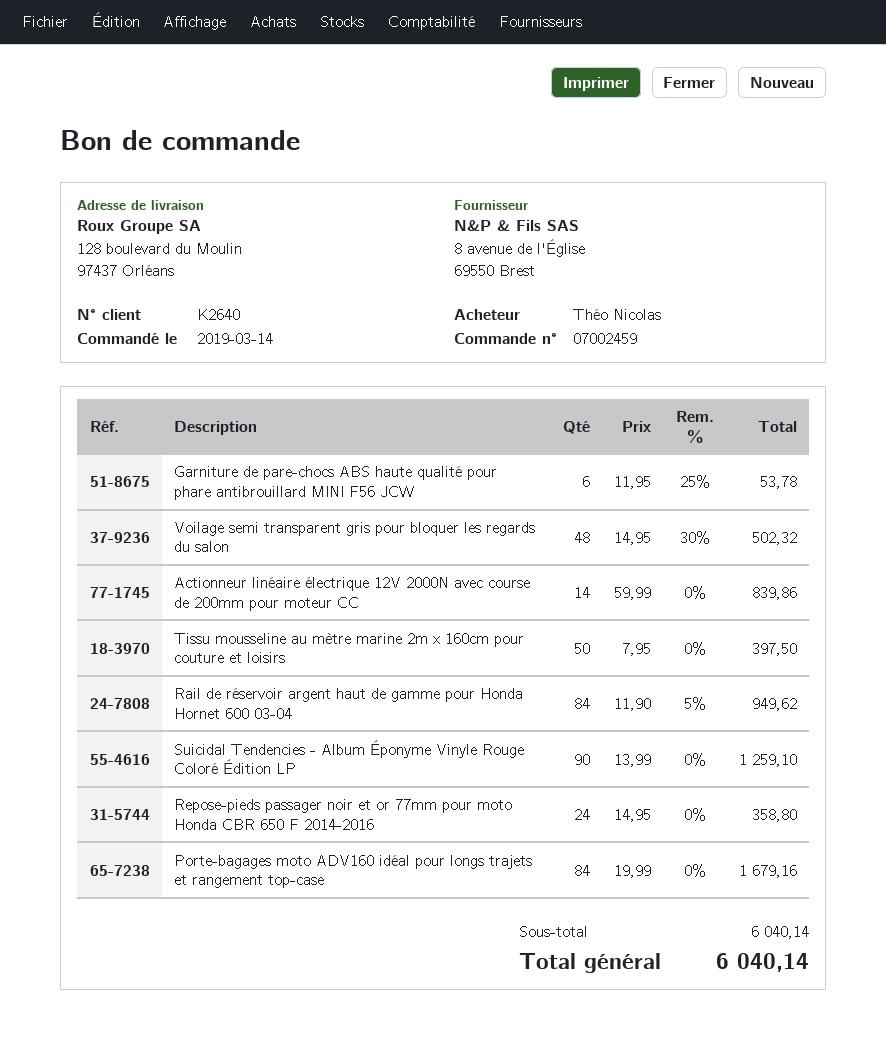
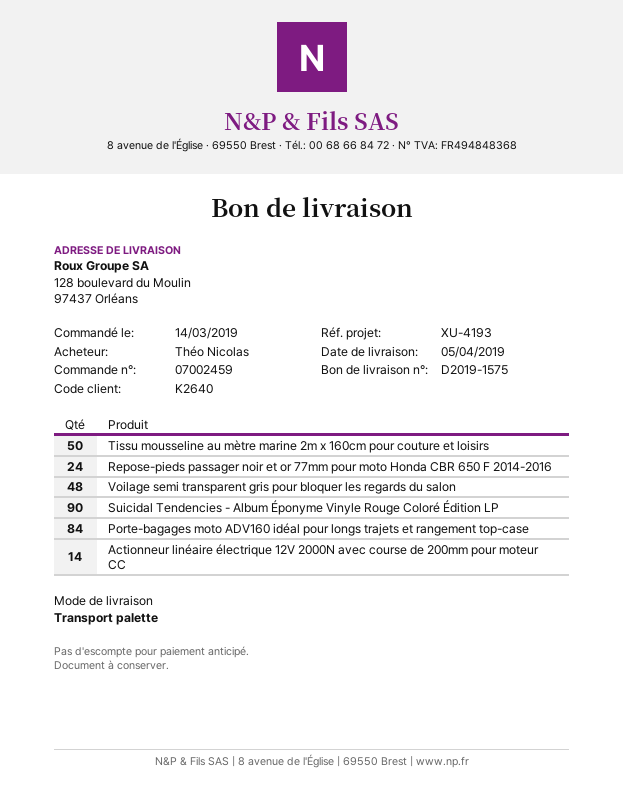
Garniture de pare-chocs ABS haute qualité pour phare antibrouillard MINI F56 JCW: 6 -> none
Rail de réservoir argent haut de gamme pour Honda Hornet 600 03-04: 84 -> none

